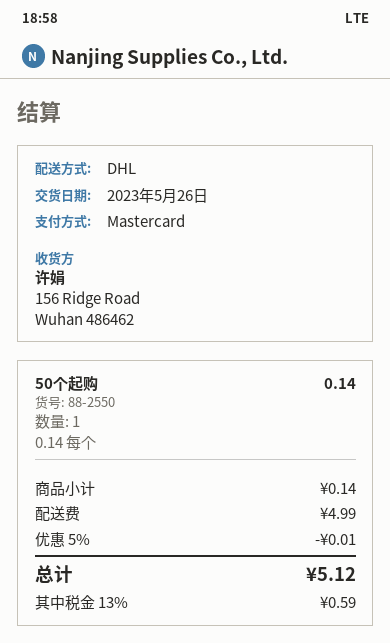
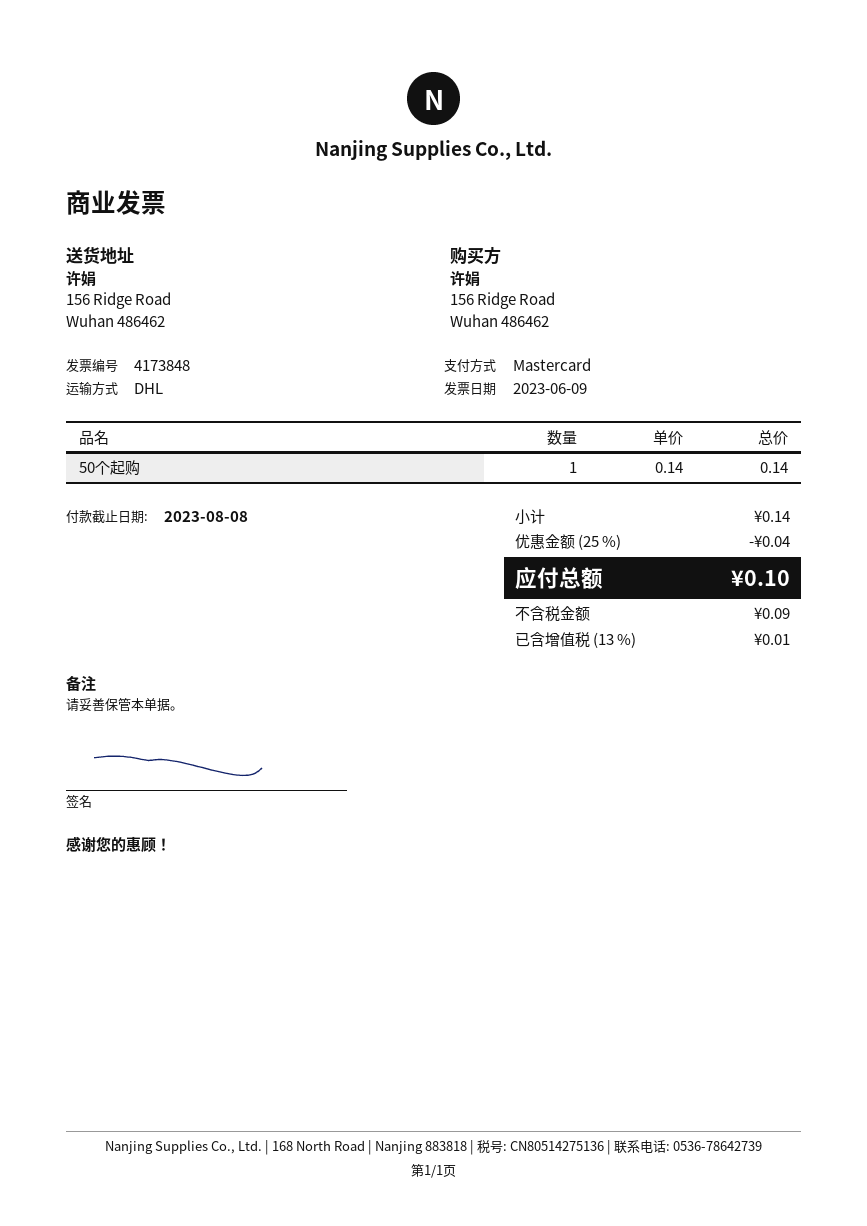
discount: 5% = 0.01 -> 25% = 0.04
shipping: 4.99 -> none
tax: 13% = 0.59 -> 13% = 0.01
total: 5.12 -> 0.10

